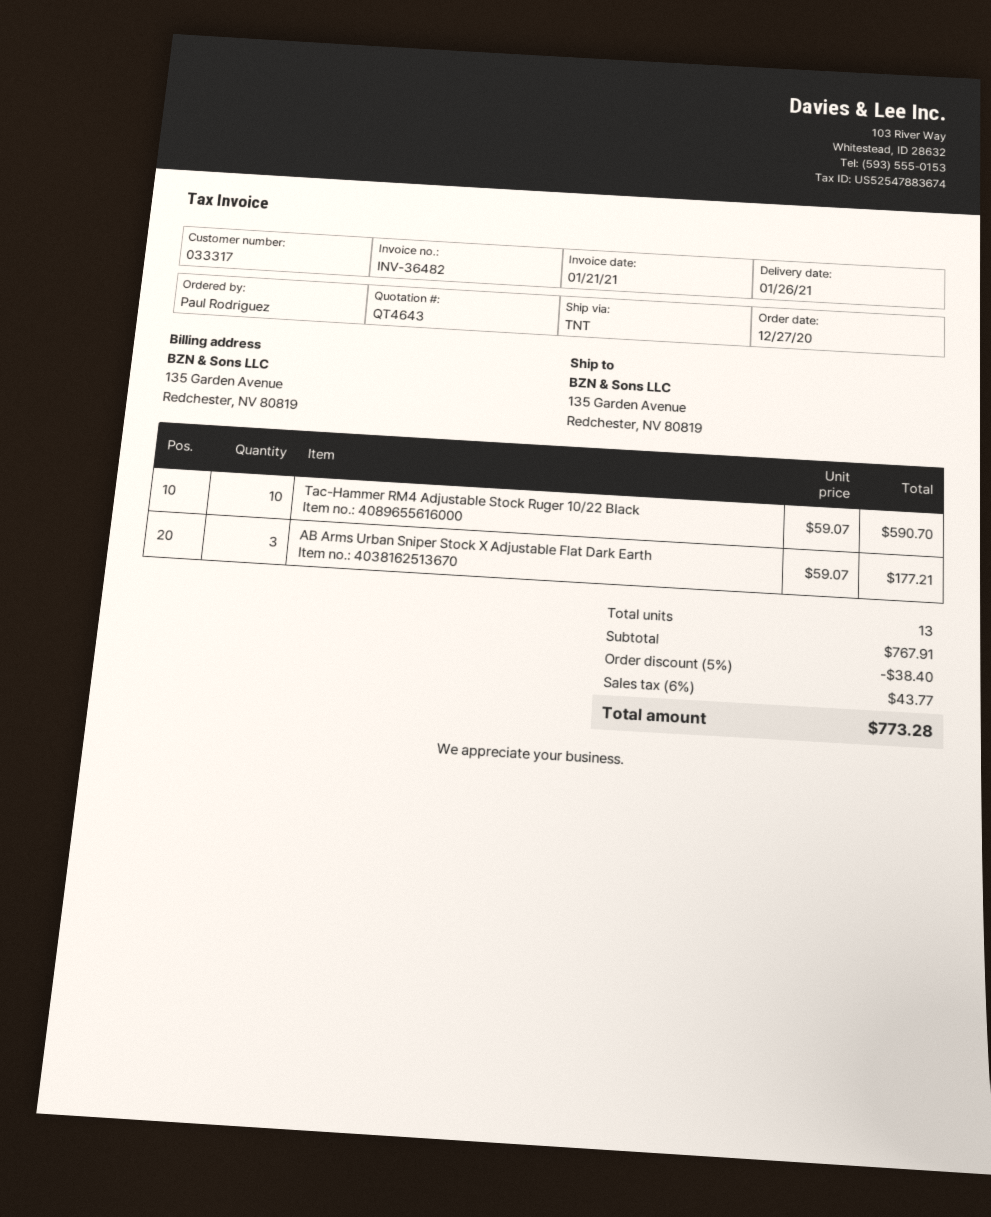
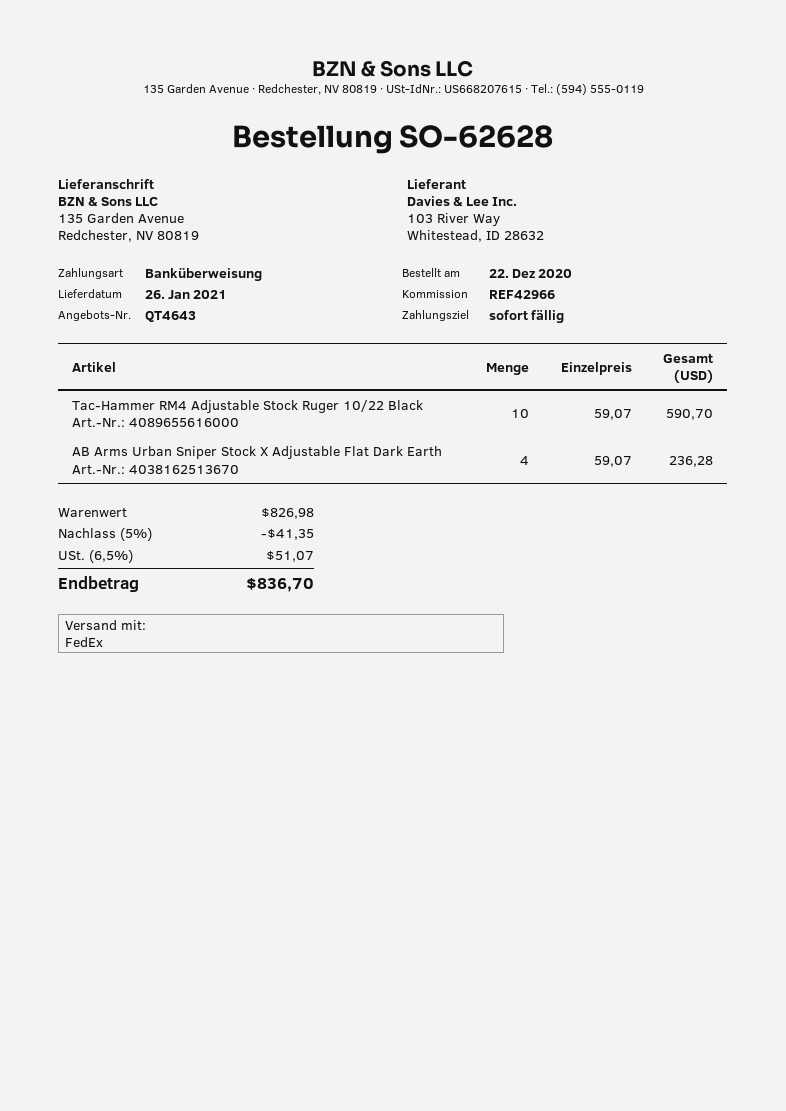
order date: 2020-12-27 -> 2020-12-22
shipping method: TNT -> FedEx
AB Arms Urban Sniper Stock X Adjustable Flat Dark Earth: 3 x 59.07 = 177.21 -> 4 x 59.07 = 236.28
subtotal: 767.91 -> 826.98
discount: 5% = 38.40 -> 5% = 41.35
tax: 6% = 43.77 -> 6.5% = 51.07
total: 773.28 -> 836.70

